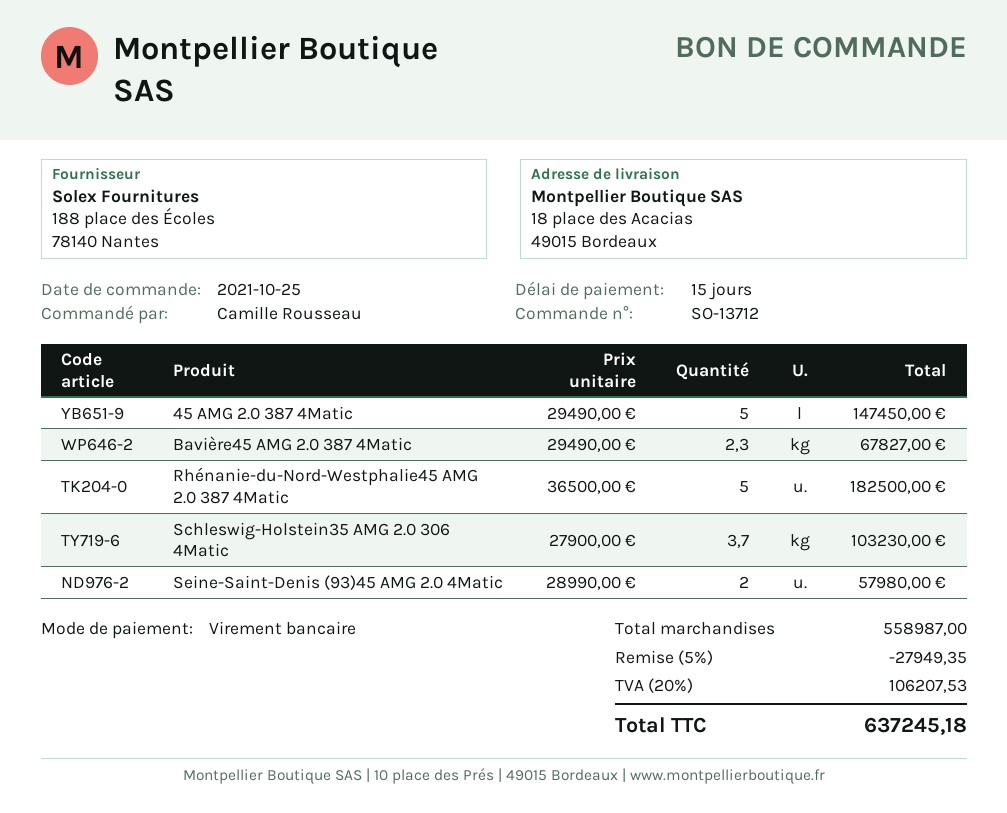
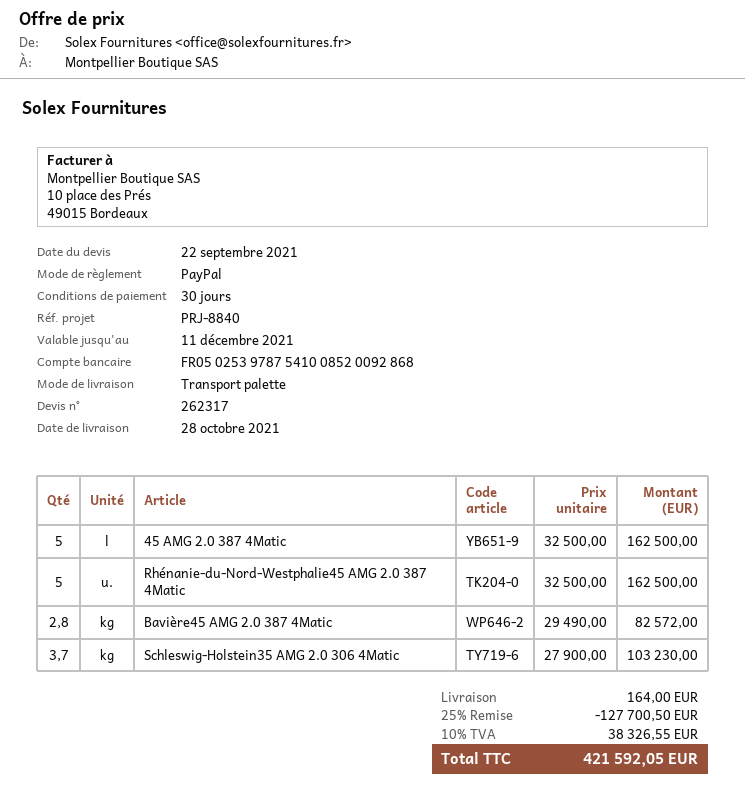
payment terms: 15 days -> 30 days
payment method: bank transfer -> PayPal
45 AMG 2.0 387 4Matic: 5 x 29490.00 = 147450.00 -> 5 x 32500.00 = 162500.00
Bavière45 AMG 2.0 387 4Matic: 2.3 x 29490.00 = 67827.00 -> 2.8 x 29490.00 = 82572.00
Rhénanie-du-Nord-Westphalie45 AMG 2.0 387 4Matic: 5 x 36500.00 = 182500.00 -> 5 x 32500.00 = 162500.00
Seine-Saint-Denis (93)45 AMG 2.0 4Matic: 2 x 28990.00 = 57980.00 -> none
discount: 5% = 27949.35 -> 25% = 127700.50
shipping: none -> 164.00
tax: 20% = 106207.53 -> 10% = 38326.55
total: 637245.18 -> 421592.05

